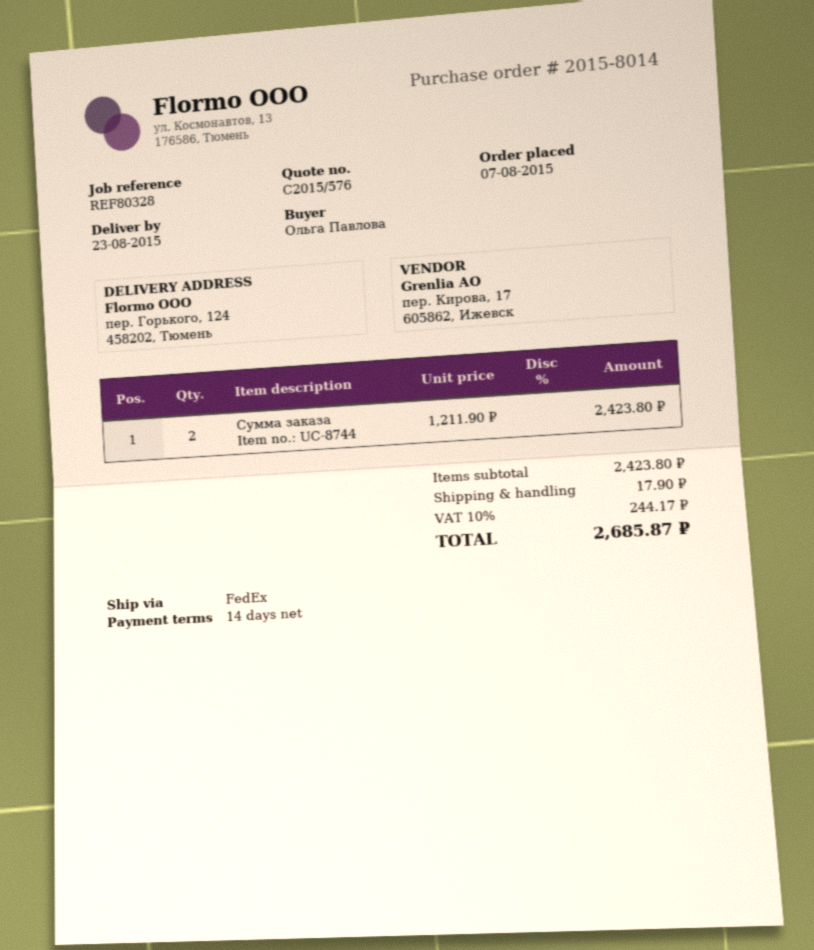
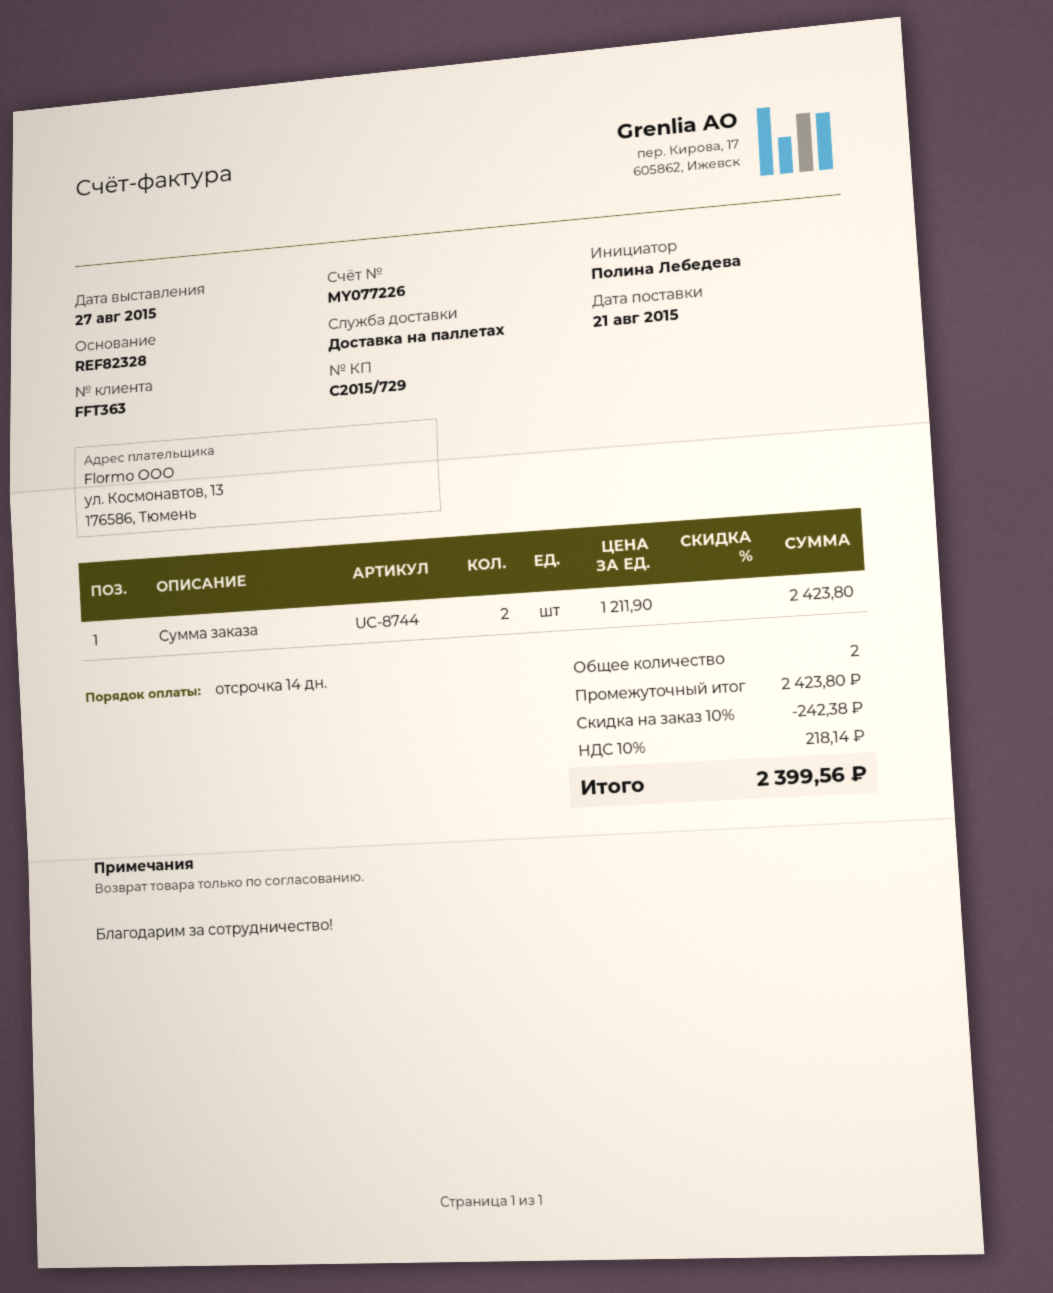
quote number: C2015/576 -> C2015/729
delivery date: 2015-08-23 -> 2015-08-21
reference: REF80328 -> REF82328
ordered by: Ольга Павлова -> Полина Лебедева
shipping method: FedEx -> pallet freight
discount: none -> 10% = 242.38
shipping: 17.90 -> none
tax: 10% = 244.17 -> 10% = 218.14
total: 2685.87 -> 2399.56

